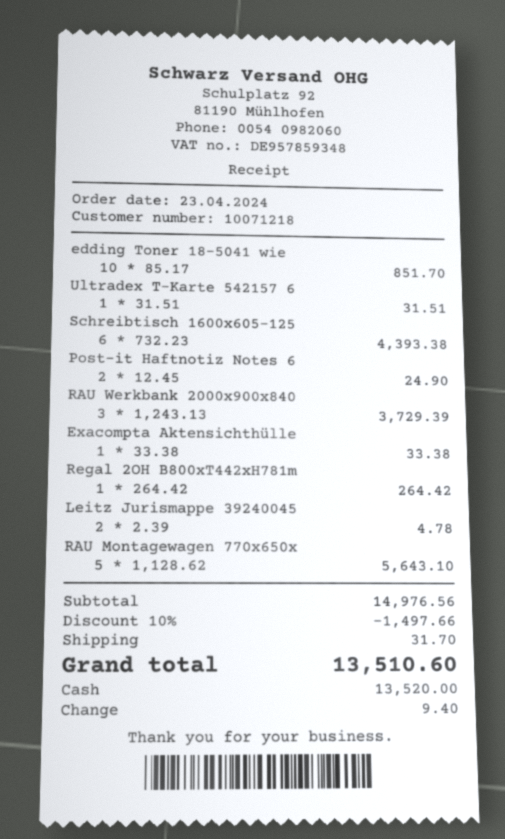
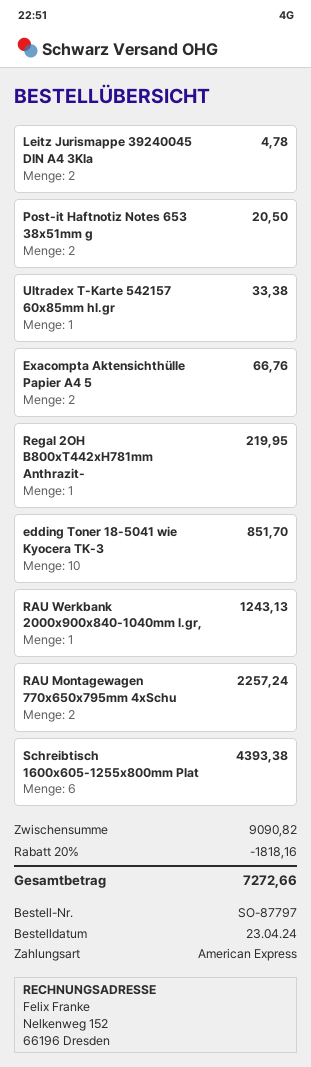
payment method: cash -> American Express
Ultradex T-Karte 542157 6: 1 for 31.51 -> 1 for 33.38
Post-it Haftnotiz Notes 6: 2 for 24.90 -> 2 for 20.50
RAU Werkbank 2000x900x840: 3 for 3729.39 -> 1 for 1243.13
Exacompta Aktensichthülle: 1 for 33.38 -> 2 for 66.76
Regal 2OH B800xT442xH781m: 1 for 264.42 -> 1 for 219.95
RAU Montagewagen 770x650x: 5 for 5643.10 -> 2 for 2257.24
subtotal: 14976.56 -> 9090.82
discount: 10% = 1497.66 -> 20% = 1818.16
shipping: 31.70 -> none
total: 13510.60 -> 7272.66

